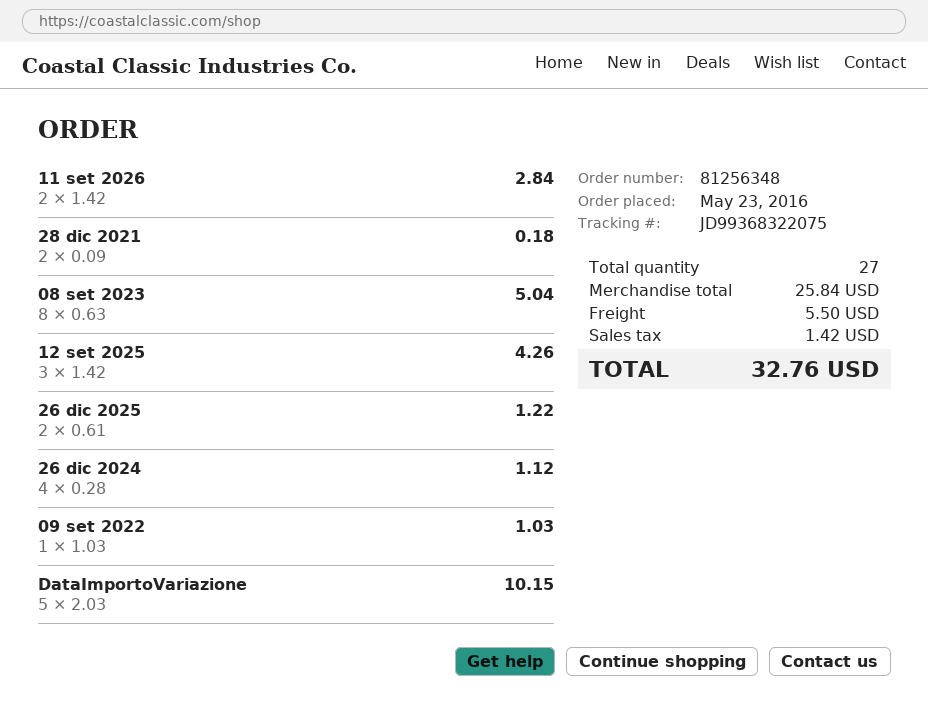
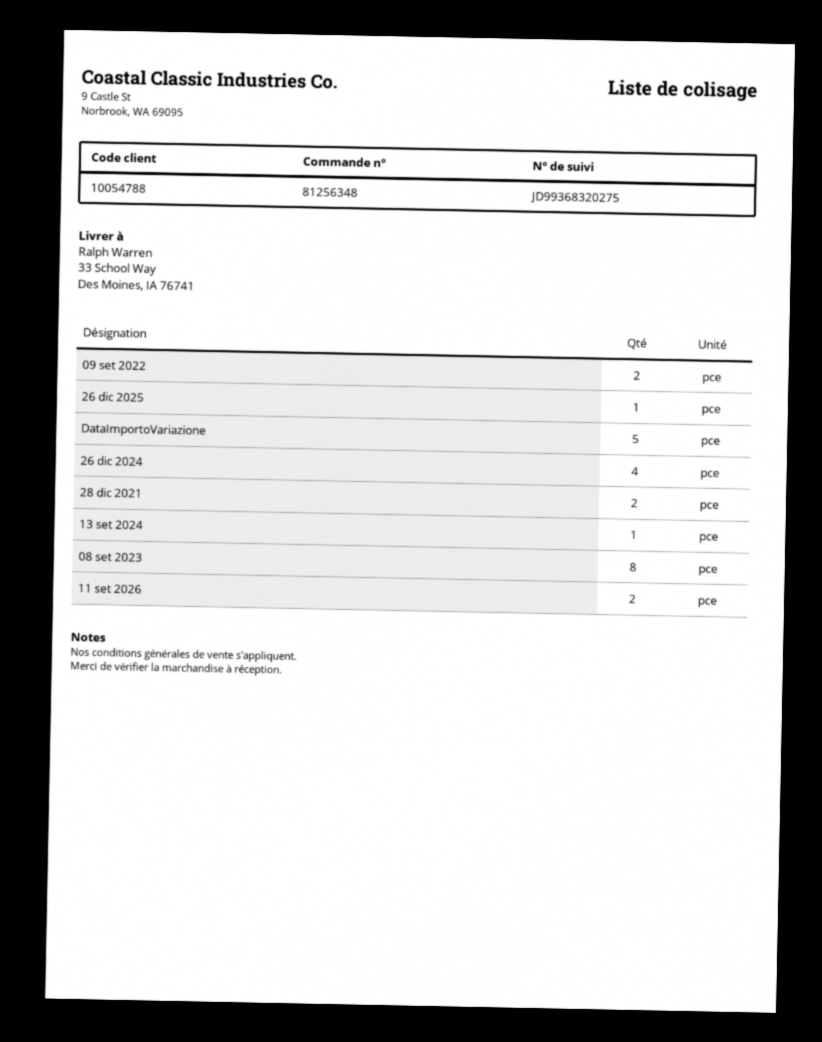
tracking number: JD99368322075 -> JD99368320275
12 set 2025: 3 -> none
26 dic 2025: 2 -> 1
09 set 2022: 1 -> 2
13 set 2024: none -> 1

